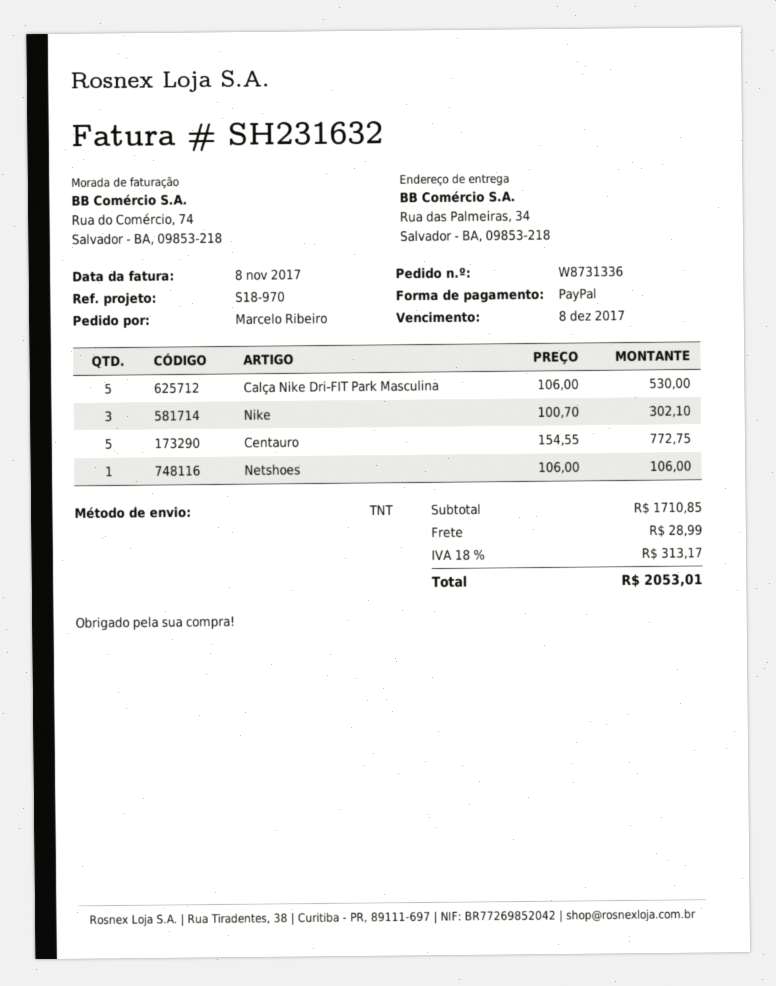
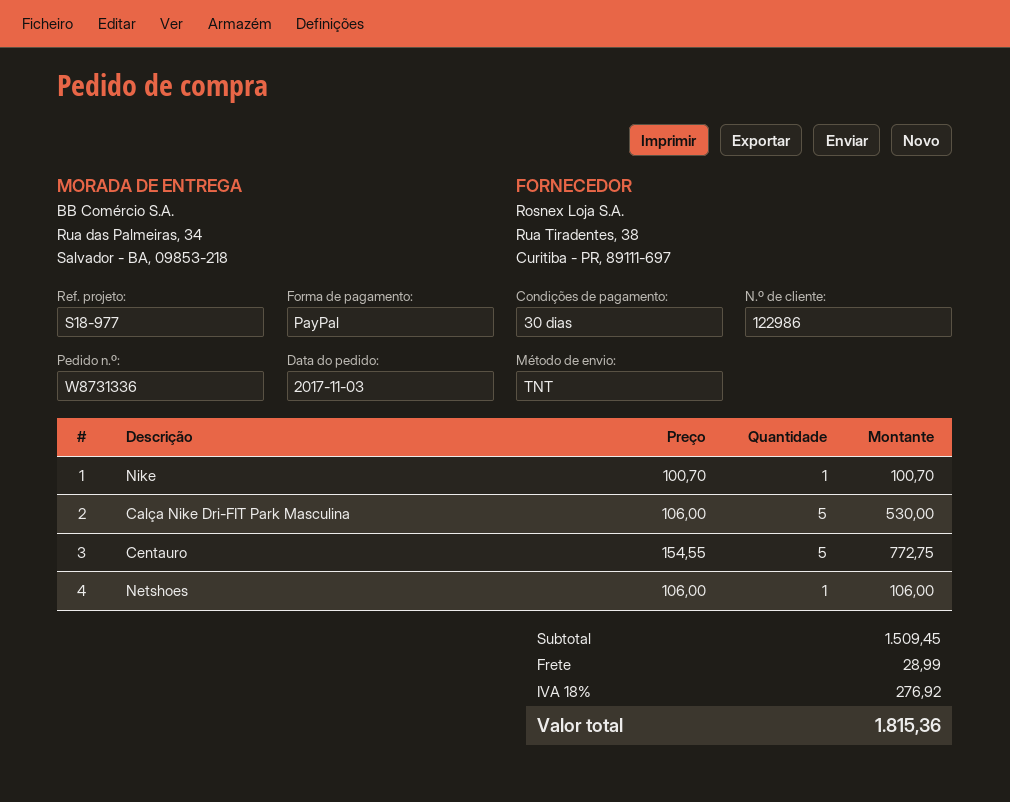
reference: S18-970 -> S18-977
Nike: 3 x 100.70 = 302.10 -> 1 x 100.70 = 100.70
subtotal: 1710.85 -> 1509.45
tax: 18% = 313.17 -> 18% = 276.92
total: 2053.01 -> 1815.36

